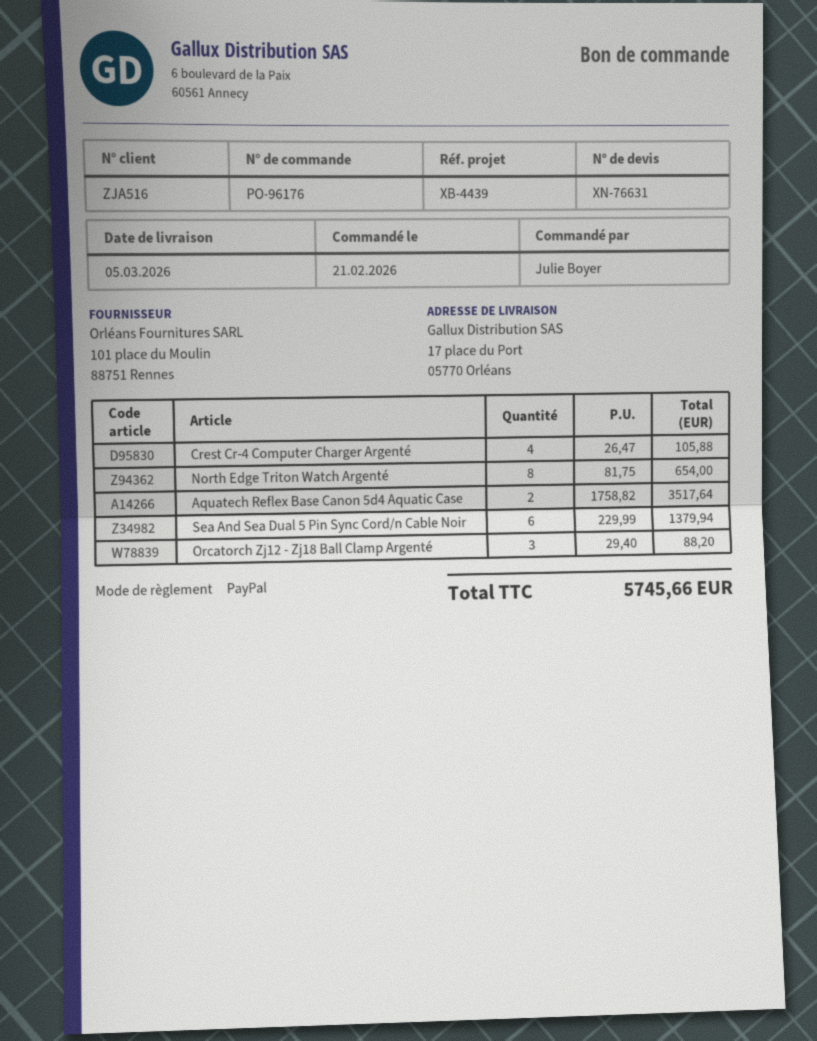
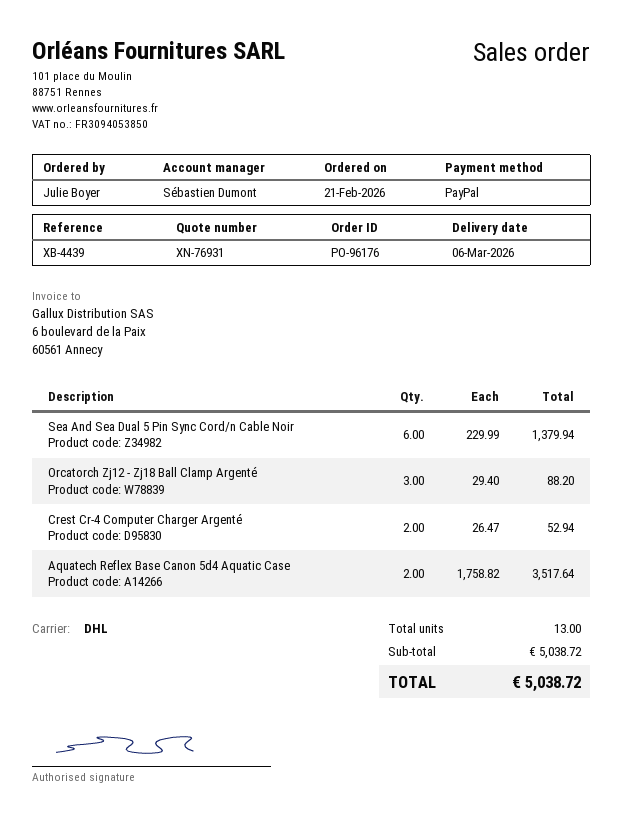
quote number: XN-76631 -> XN-76931
delivery date: 2026-03-05 -> 2026-03-06
Crest Cr-4 Computer Charger Argenté: 4 x 26.47 = 105.88 -> 2 x 26.47 = 52.94
North Edge Triton Watch Argenté: 8 x 81.75 = 654.00 -> none
total: 5745.66 -> 5038.72

